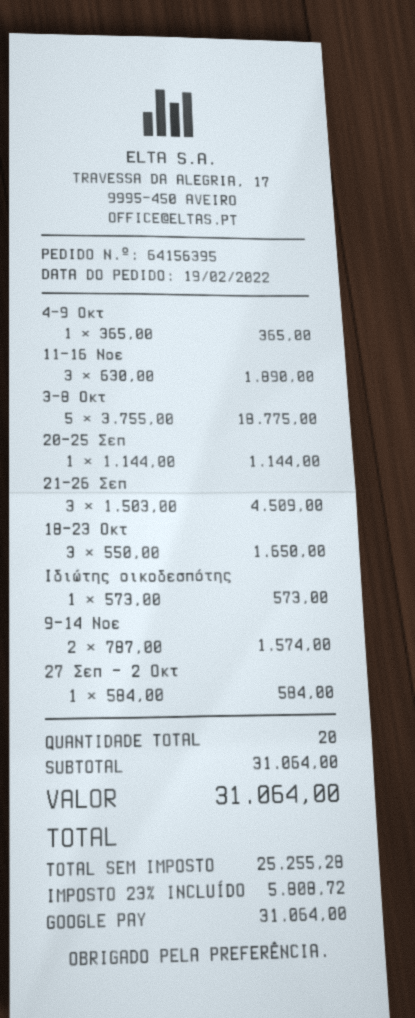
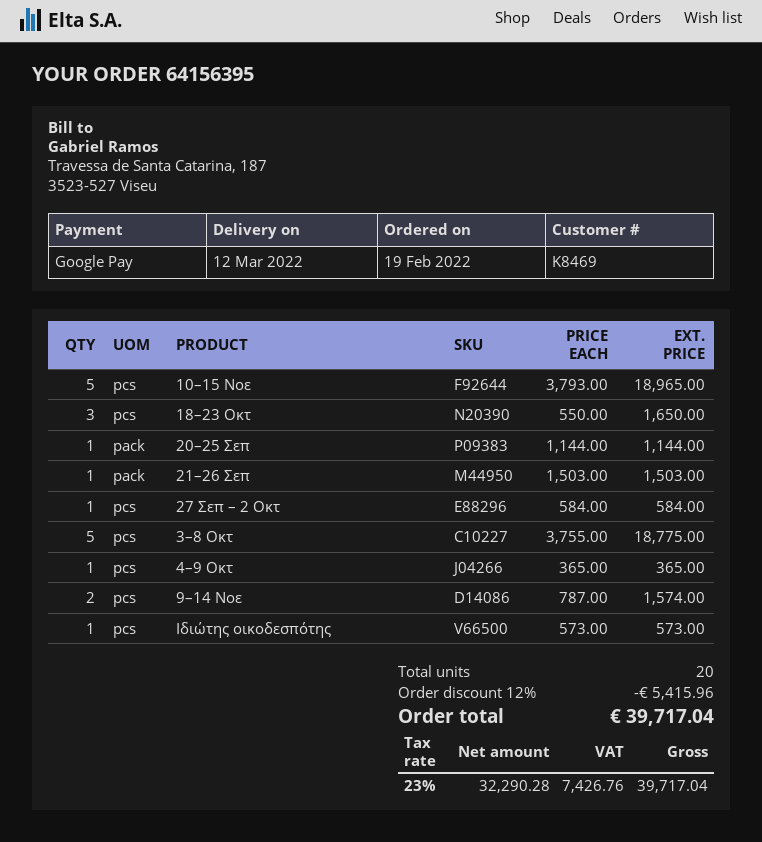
11–16 Νοε: 3 x 630.00 = 1890.00 -> none
21–26 Σεπ: 3 x 1503.00 = 4509.00 -> 1 x 1503.00 = 1503.00
10–15 Νοε: none -> 5 x 3793.00 = 18965.00
discount: none -> 12% = 5415.96
net: 25255.28 -> 32290.28
tax: 23% = 5808.72 -> 23% = 7426.76
total: 31064.00 -> 39717.04

